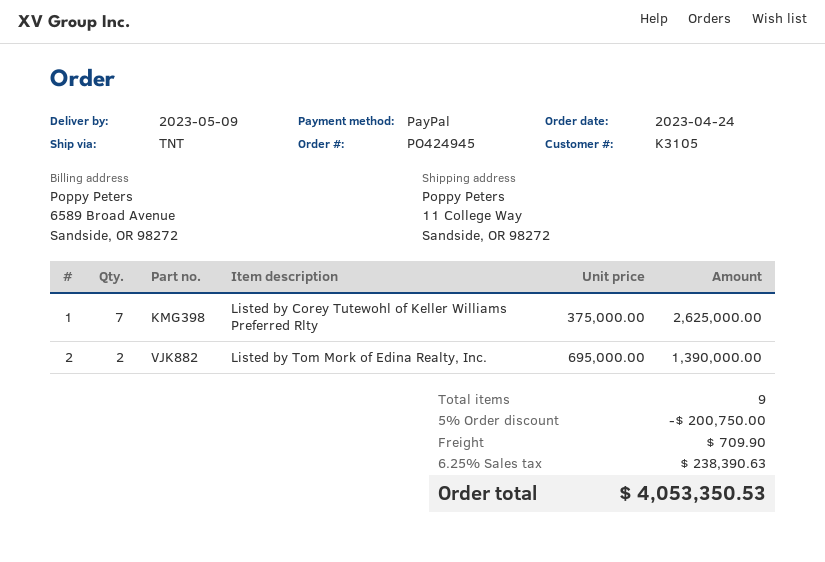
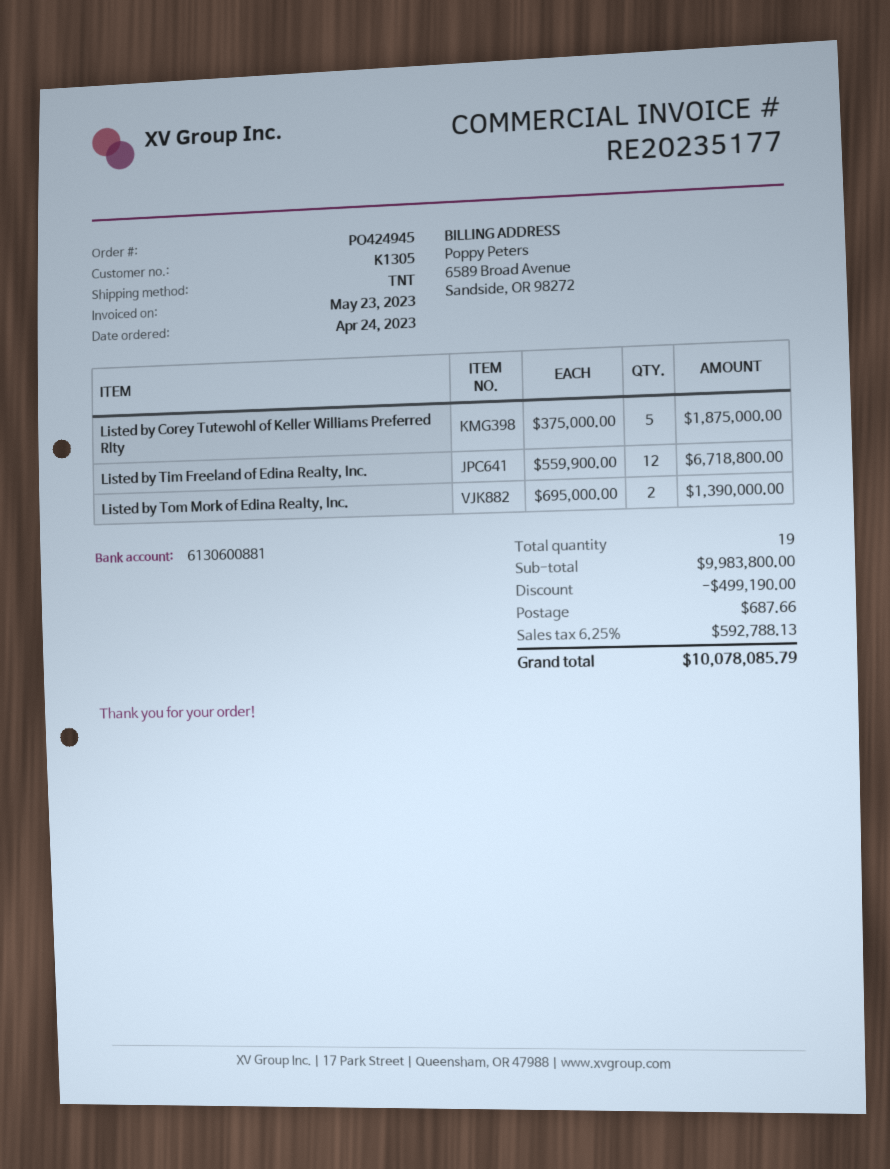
customer number: K3105 -> K1305
Listed by Corey Tutewohl of Keller Williams Preferred Rlty: 7 x 375000.00 = 2625000.00 -> 5 x 375000.00 = 1875000.00
Listed by Tim Freeland of Edina Realty, Inc.: none -> 12 x 559900.00 = 6718800.00
total quantity: 9 -> 19
discount: 200750.00 -> 499190.00
shipping: 709.90 -> 687.66
tax: 6.25% = 238390.63 -> 6.25% = 592788.13
total: 4053350.53 -> 10078085.79

